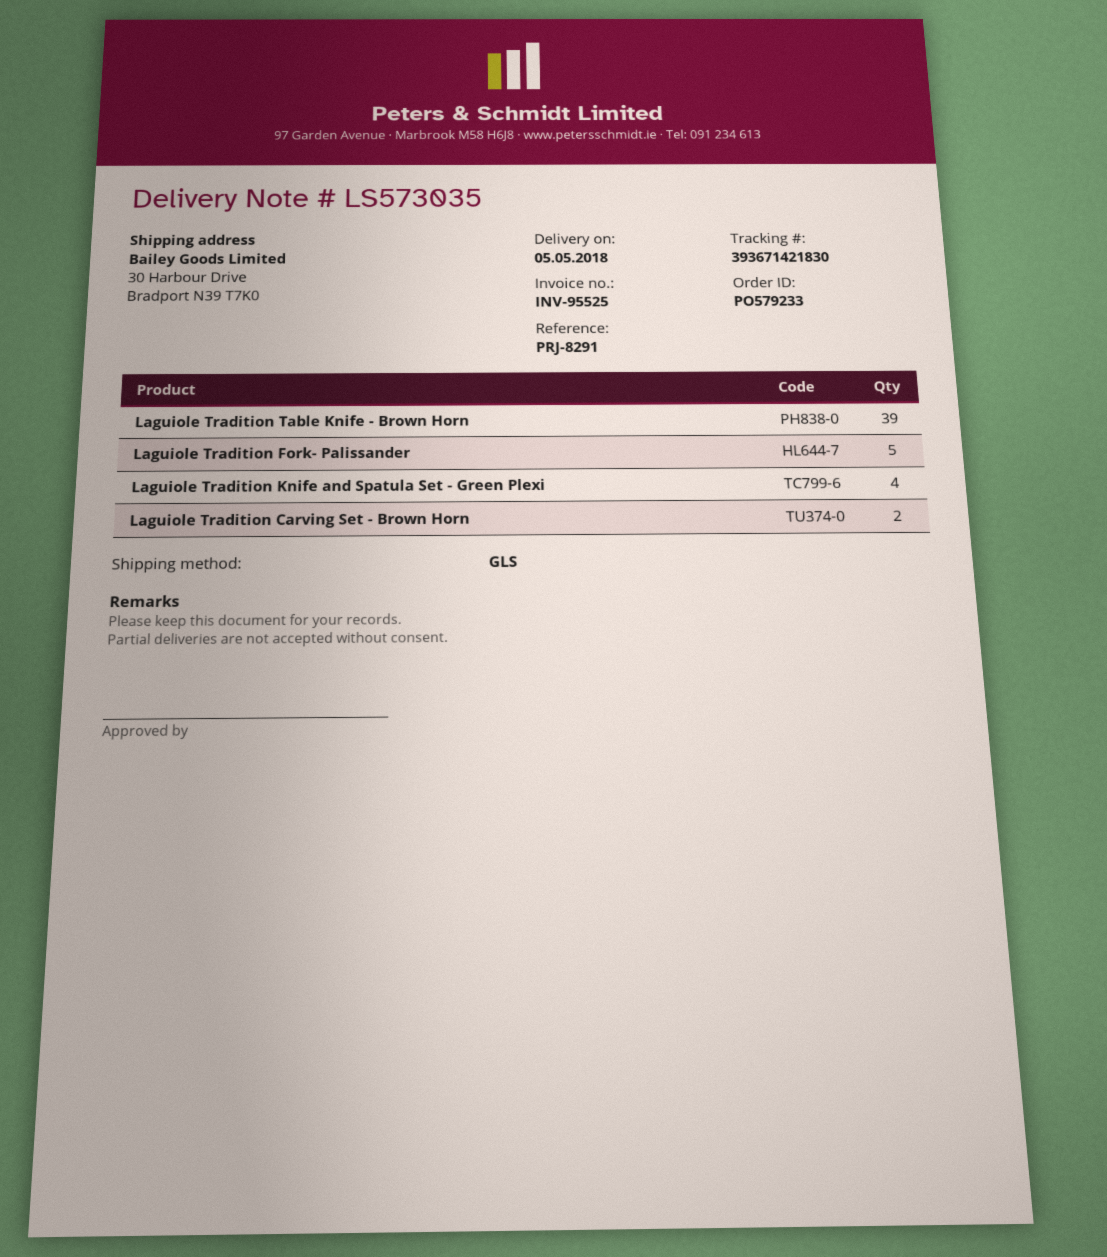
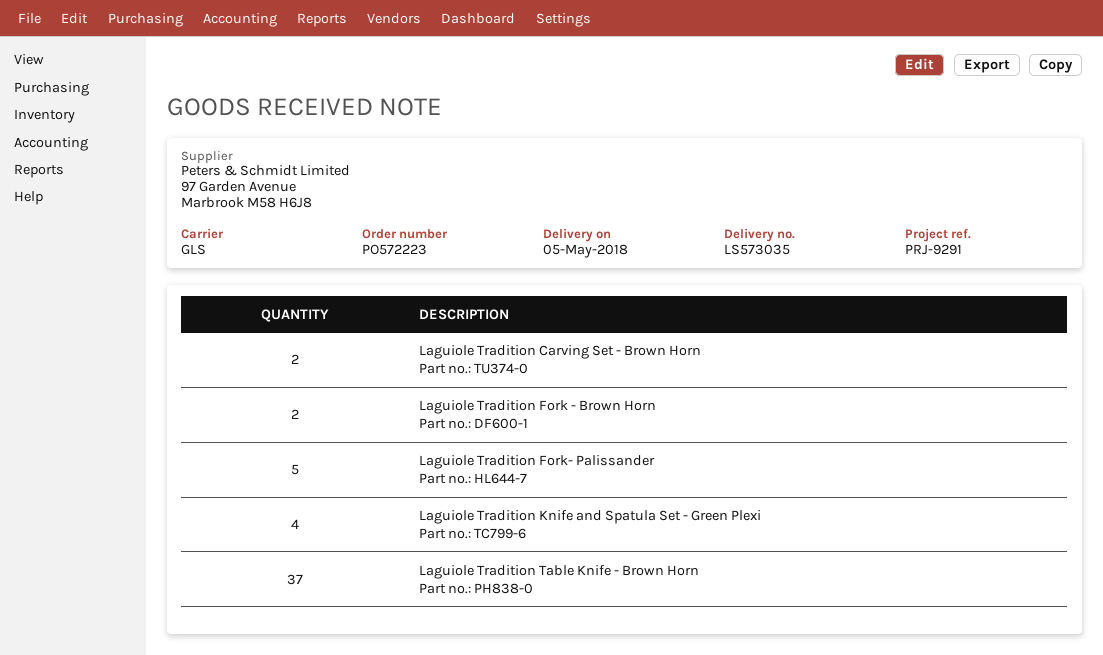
order number: PO579233 -> PO572223
reference: PRJ-8291 -> PRJ-9291
Laguiole Tradition Table Knife - Brown Horn: 39 -> 37
Laguiole Tradition Fork - Brown Horn: none -> 2

